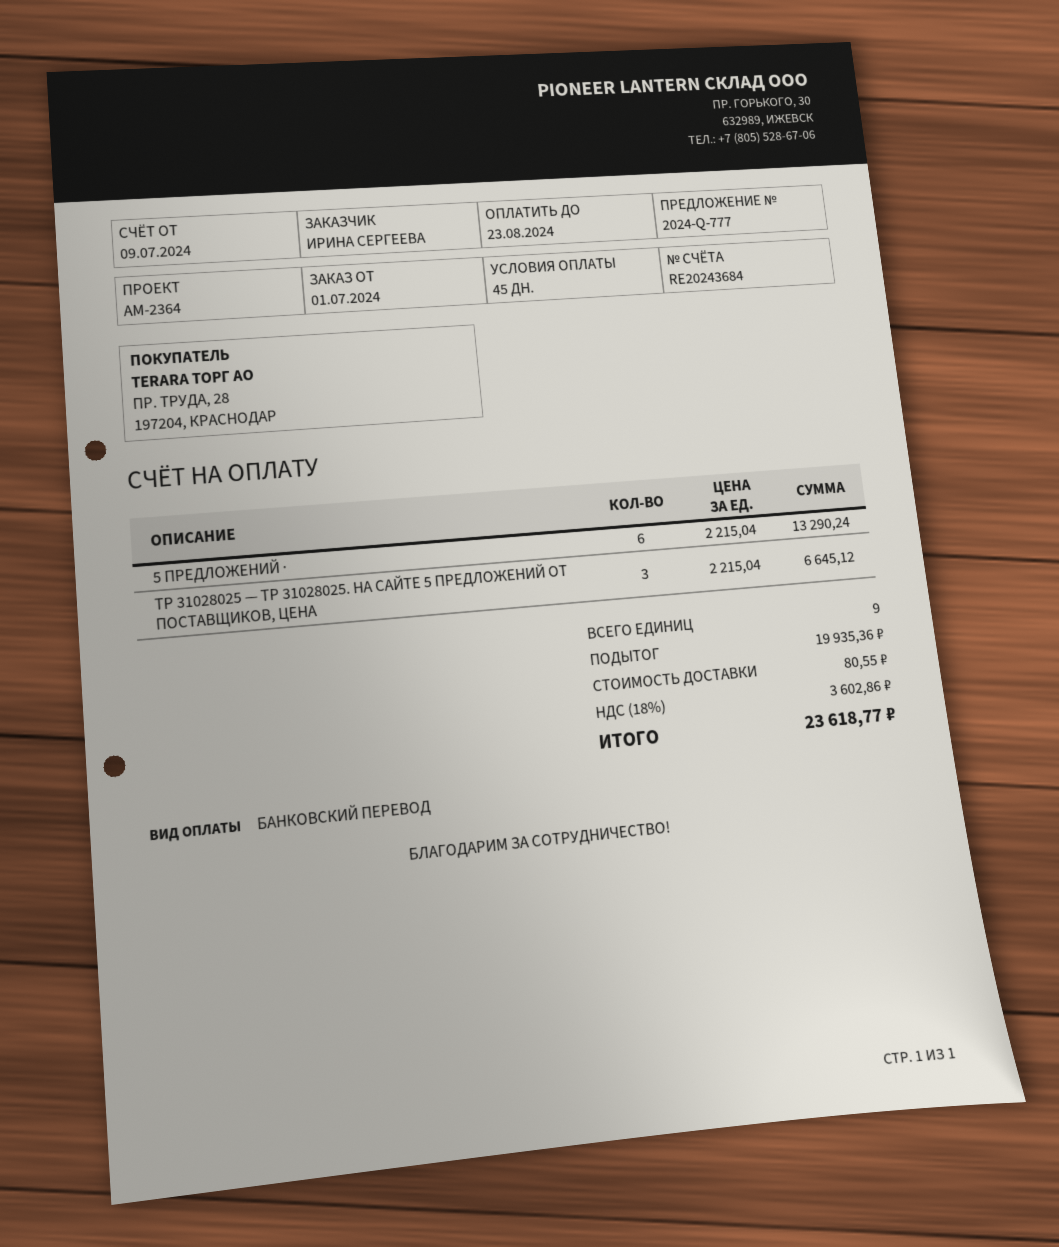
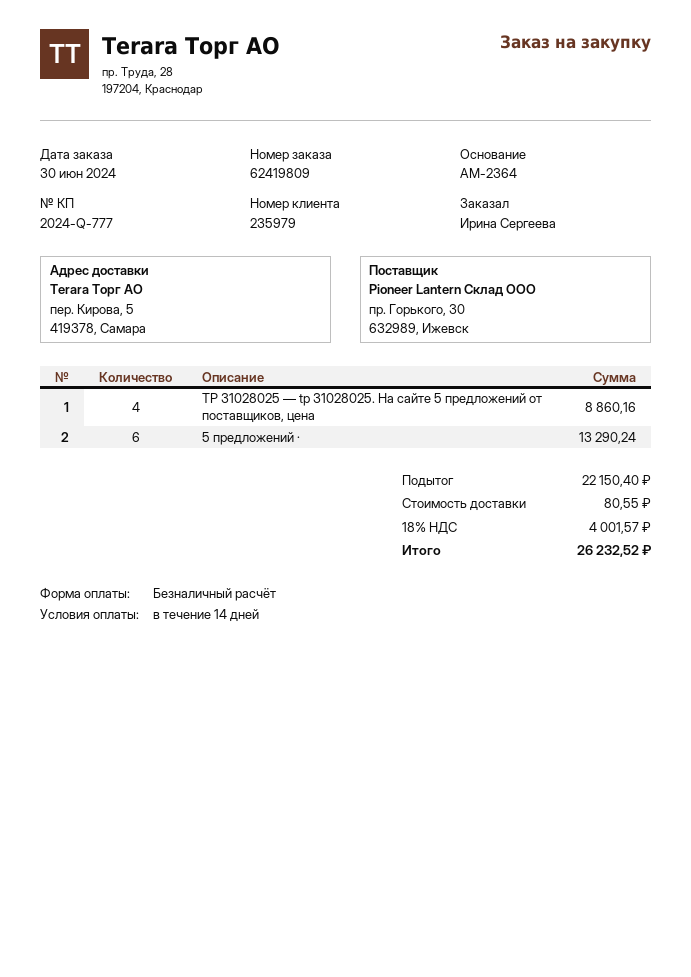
order date: 2024-07-01 -> 2024-06-30
payment terms: 45 days -> 14 days
TP 31028025 — TP 31028025. НА САЙТЕ 5 ПРЕДЛОЖЕНИЙ ОТ ПОСТАВЩИКОВ, ЦЕНА: 3 for 6645.12 -> 4 for 8860.16
subtotal: 19935.36 -> 22150.40
tax: 18% = 3602.86 -> 18% = 4001.57
total: 23618.77 -> 26232.52

